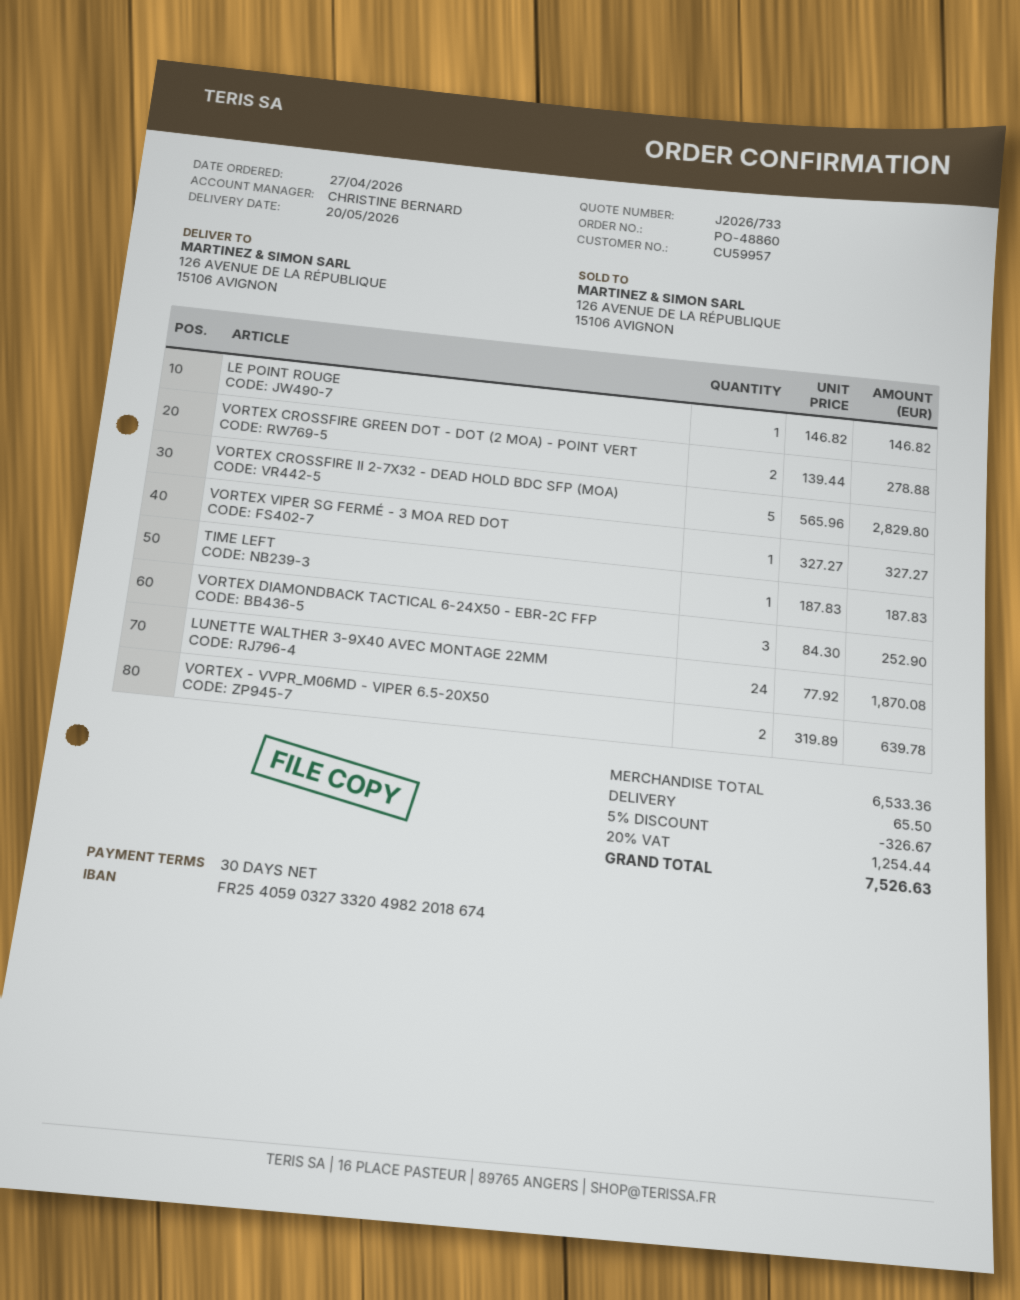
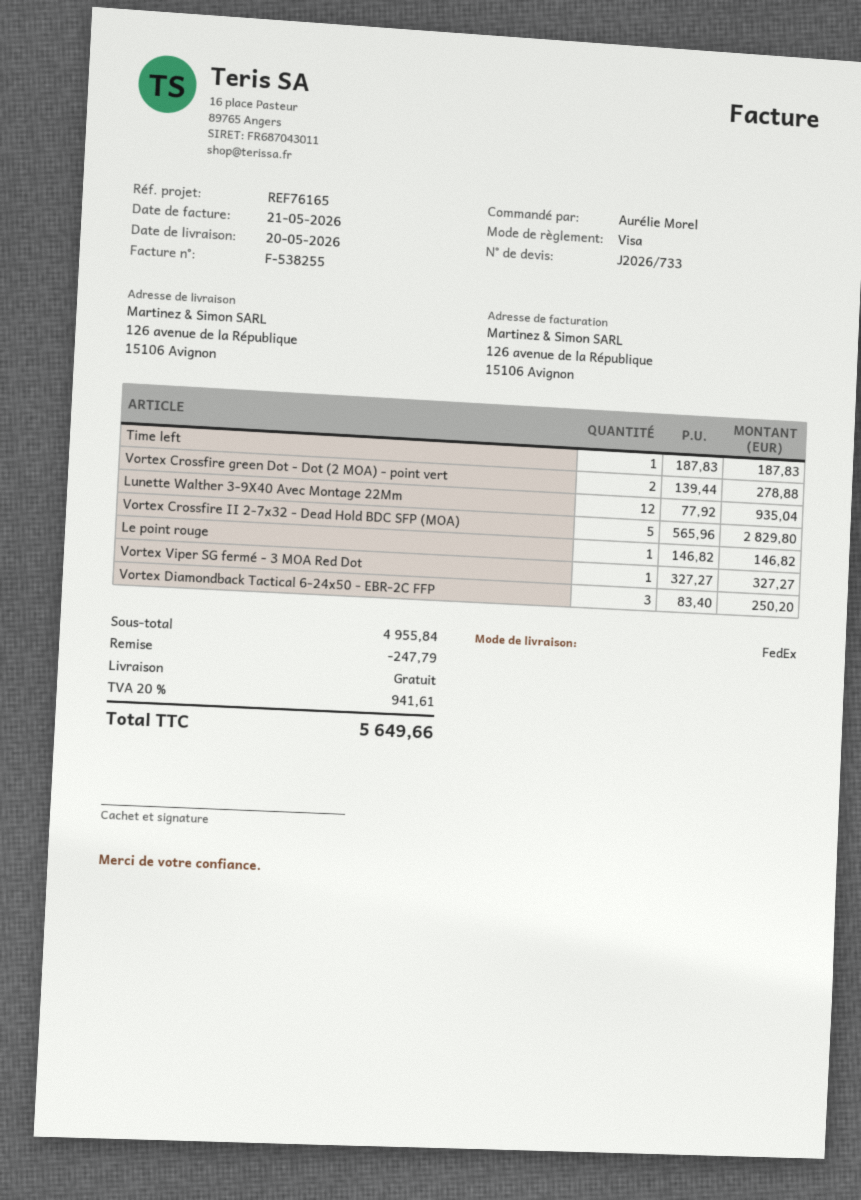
VORTEX DIAMONDBACK TACTICAL 6-24X50 - EBR-2C FFP: 3 x 84.30 = 252.90 -> 3 x 83.40 = 250.20
LUNETTE WALTHER 3-9X40 AVEC MONTAGE 22MM: 24 x 77.92 = 1870.08 -> 12 x 77.92 = 935.04
VORTEX - VVPR_M06MD - VIPER 6.5-20X50: 2 x 319.89 = 639.78 -> none
subtotal: 6533.36 -> 4955.84
discount: 326.67 -> 247.79
shipping: 65.50 -> 0.00
tax: 20% = 1254.44 -> 20% = 941.61
total: 7526.63 -> 5649.66

